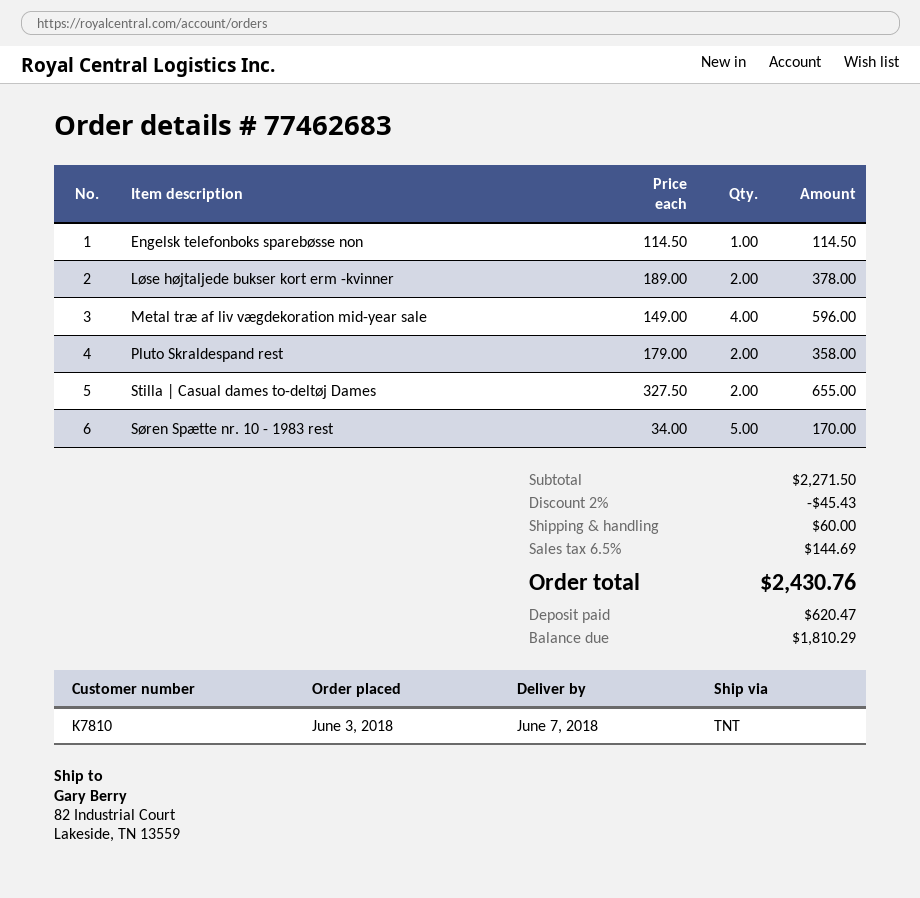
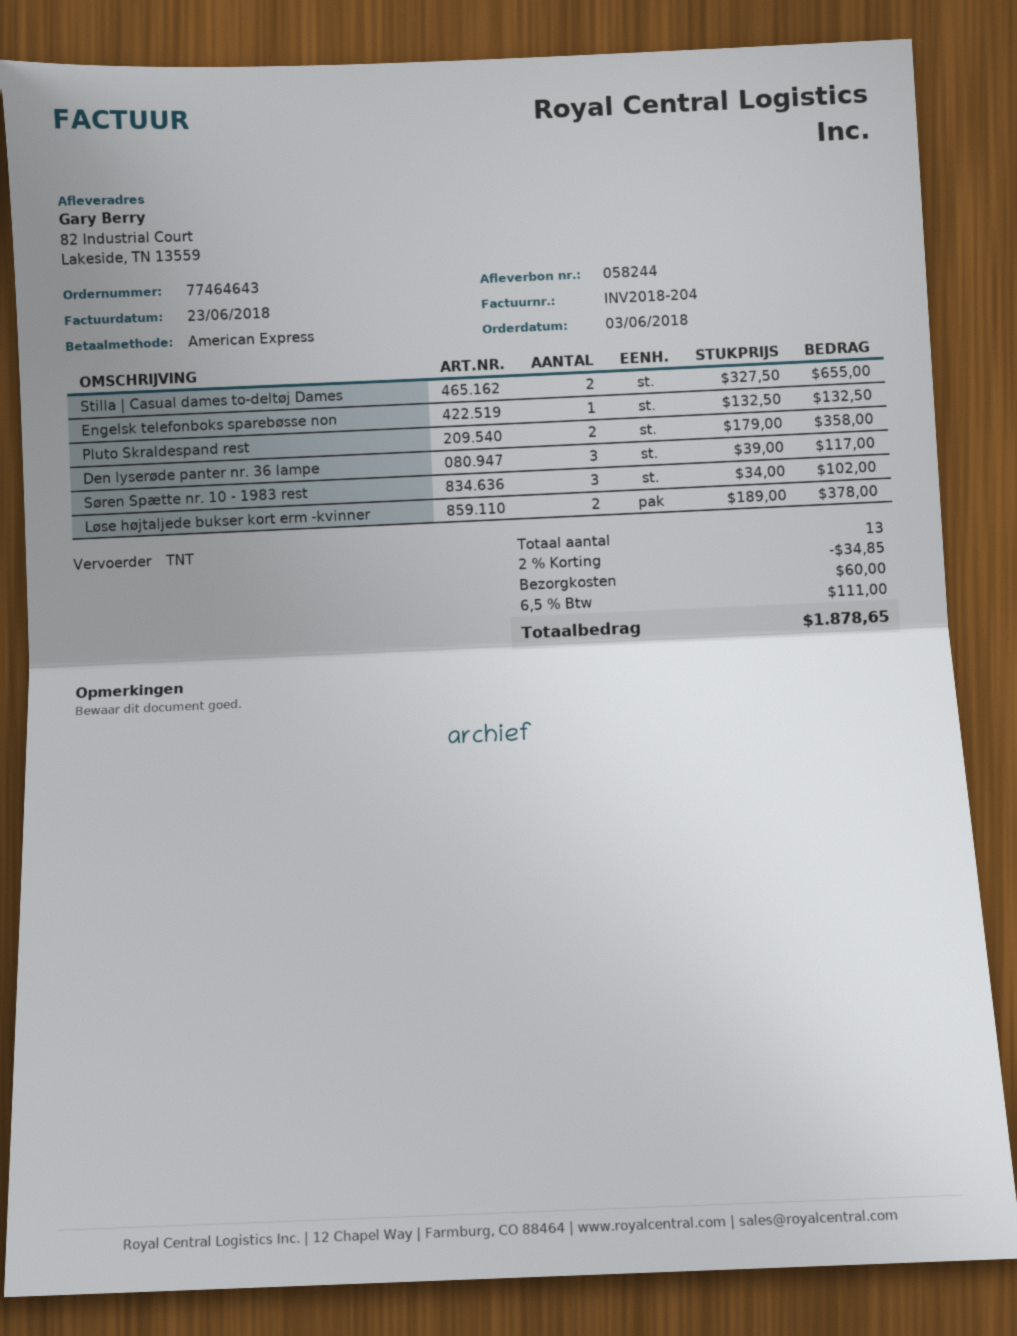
order number: 77462683 -> 77464643
Engelsk telefonboks sparebøsse non: 1 x 114.50 = 114.50 -> 1 x 132.50 = 132.50
Metal træ af liv vægdekoration mid-year sale: 4 x 149.00 = 596.00 -> none
Søren Spætte nr. 10 - 1983 rest: 5 x 34.00 = 170.00 -> 3 x 34.00 = 102.00
Den lyserøde panter nr. 36 lampe: none -> 3 x 39.00 = 117.00
discount: 2% = 45.43 -> 2% = 34.85
tax: 6.5% = 144.69 -> 6.5% = 111.00
total: 2430.76 -> 1878.65

